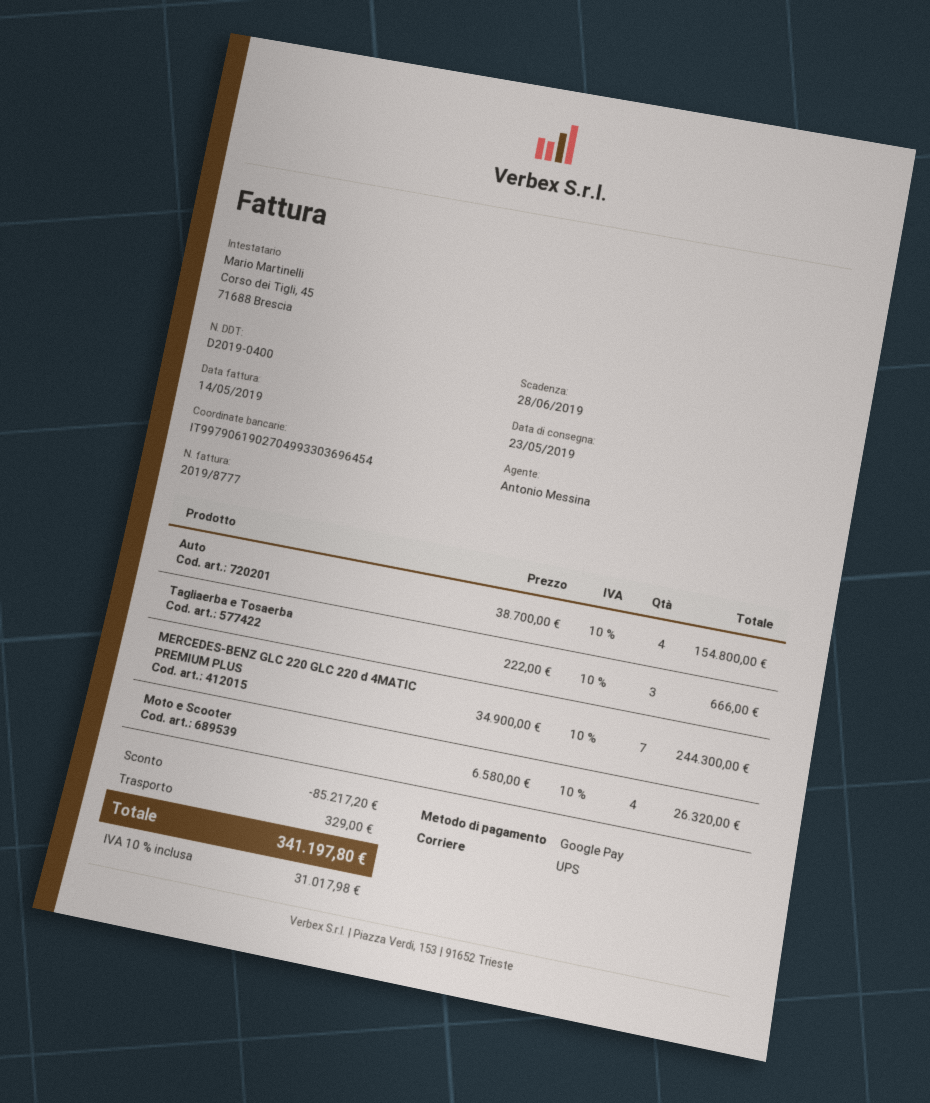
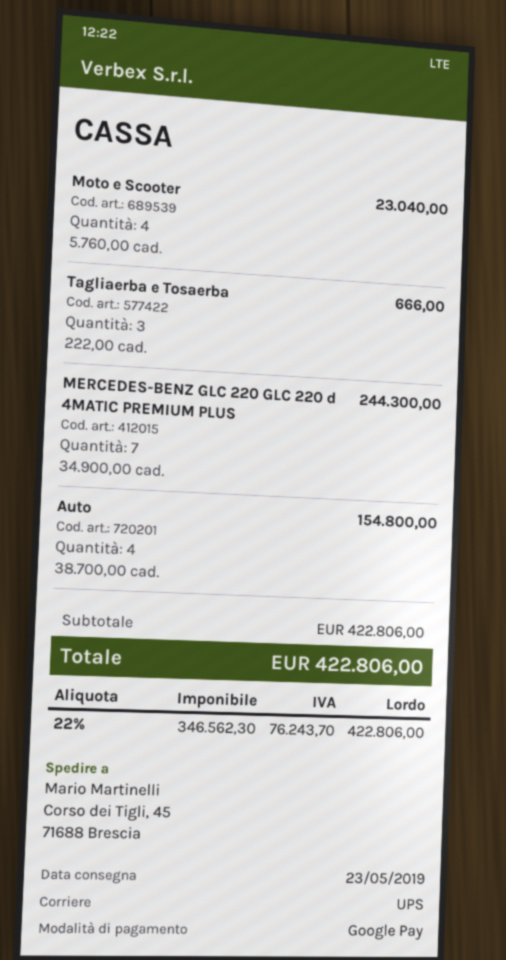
Moto e Scooter: 4 x 6580.00 = 26320.00 -> 4 x 5760.00 = 23040.00
discount: 85217.20 -> none
shipping: 329.00 -> none
tax: 10% = 31017.98 -> 22% = 76243.70
total: 341197.80 -> 422806.00

